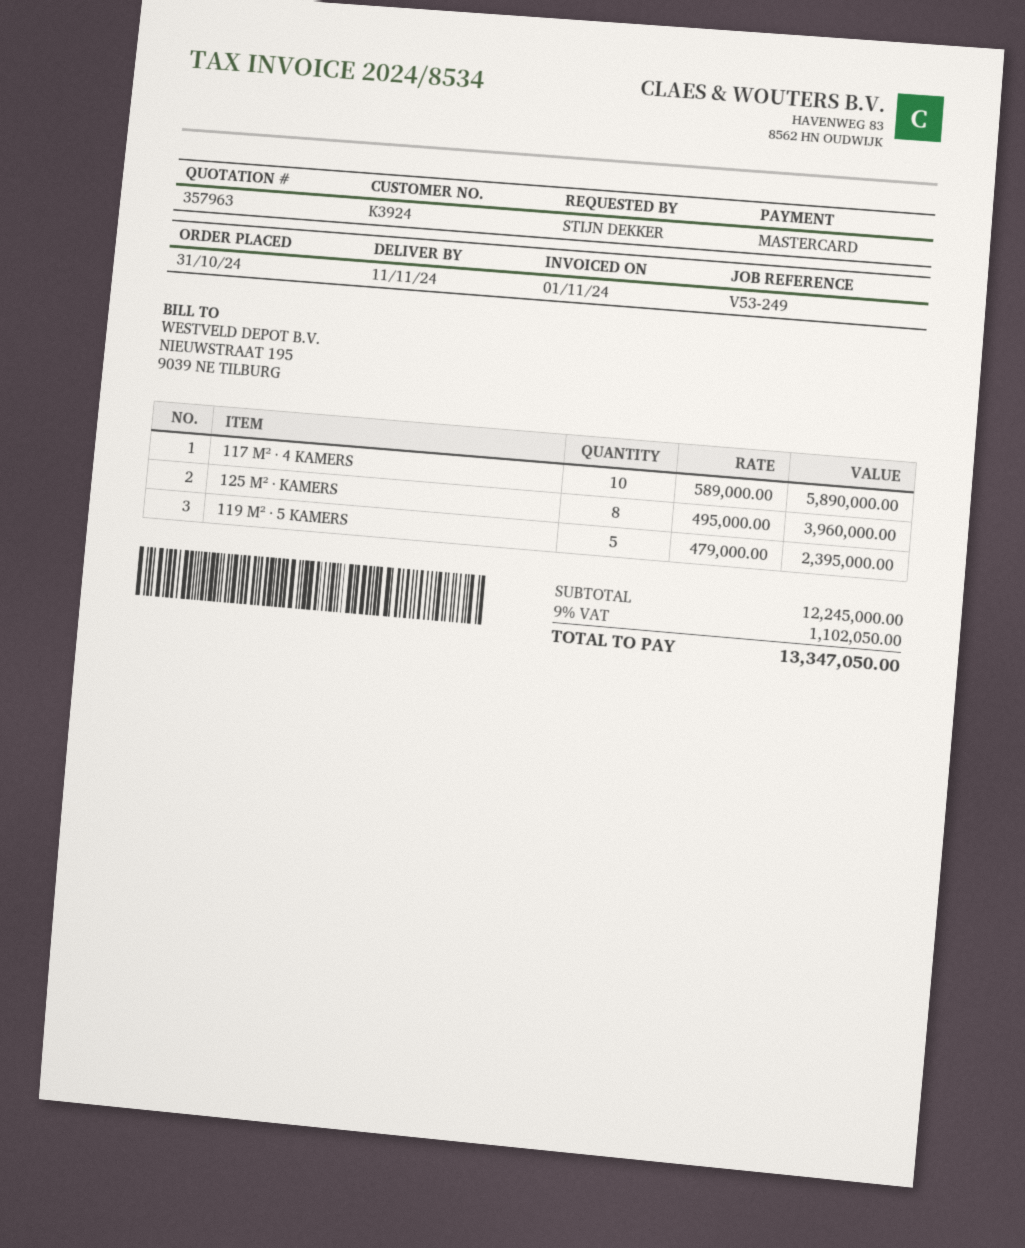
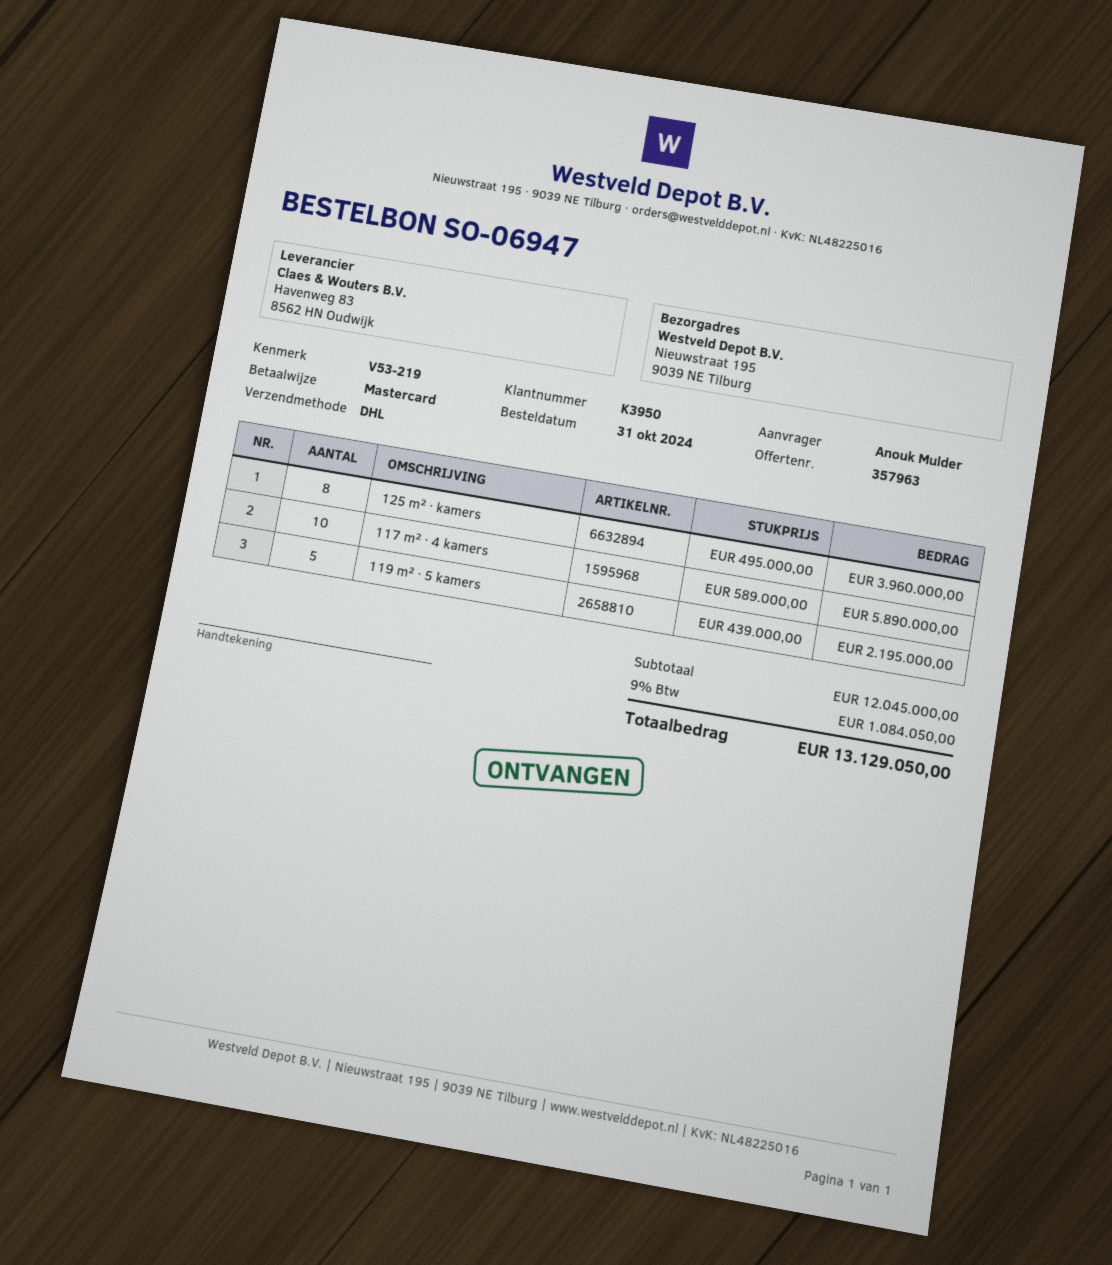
customer number: K3924 -> K3950
reference: V53-249 -> V53-219
ordered by: STIJN DEKKER -> Anouk Mulder
119 M² · 5 KAMERS: 5 x 479000.00 = 2395000.00 -> 5 x 439000.00 = 2195000.00
subtotal: 12245000.00 -> 12045000.00
tax: 9% = 1102050.00 -> 9% = 1084050.00
total: 13347050.00 -> 13129050.00

